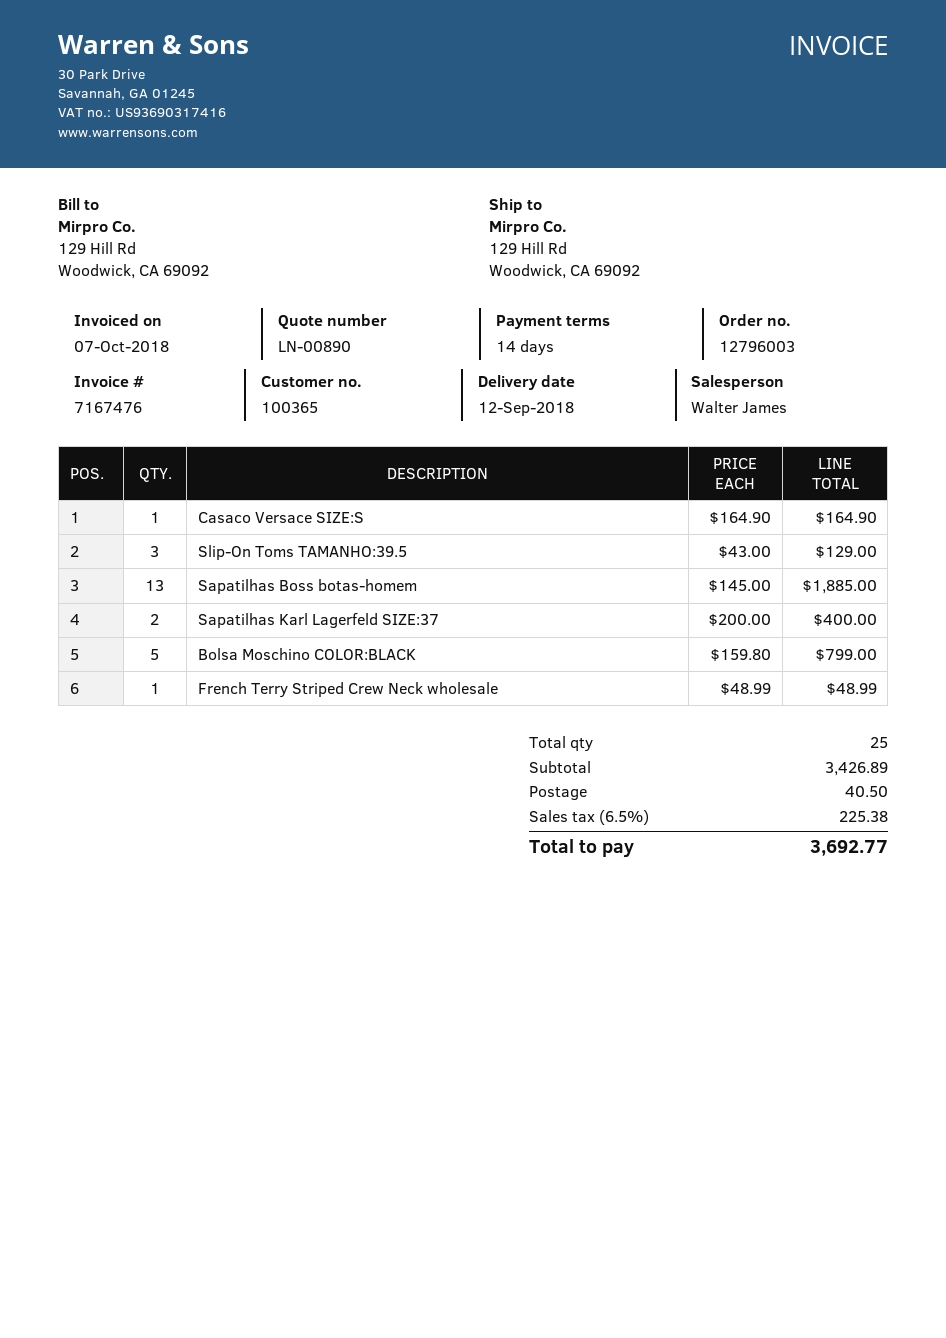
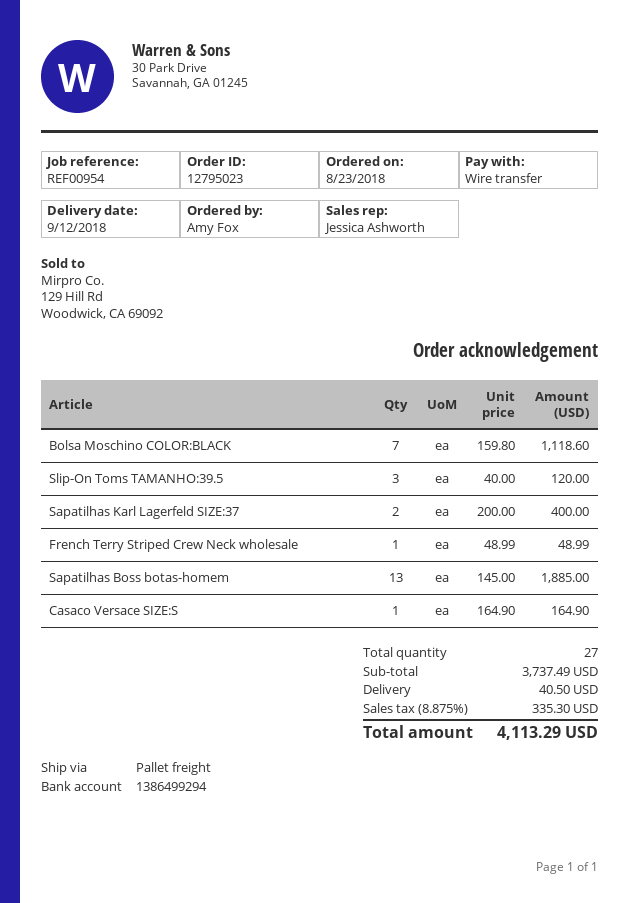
order number: 12796003 -> 12795023
sales rep: Walter James -> Jessica Ashworth
Slip-On Toms TAMANHO:39.5: 3 x 43.00 = 129.00 -> 3 x 40.00 = 120.00
Bolsa Moschino COLOR:BLACK: 5 x 159.80 = 799.00 -> 7 x 159.80 = 1118.60
total quantity: 25 -> 27
subtotal: 3426.89 -> 3737.49
tax: 6.5% = 225.38 -> 8.875% = 335.30
total: 3692.77 -> 4113.29

